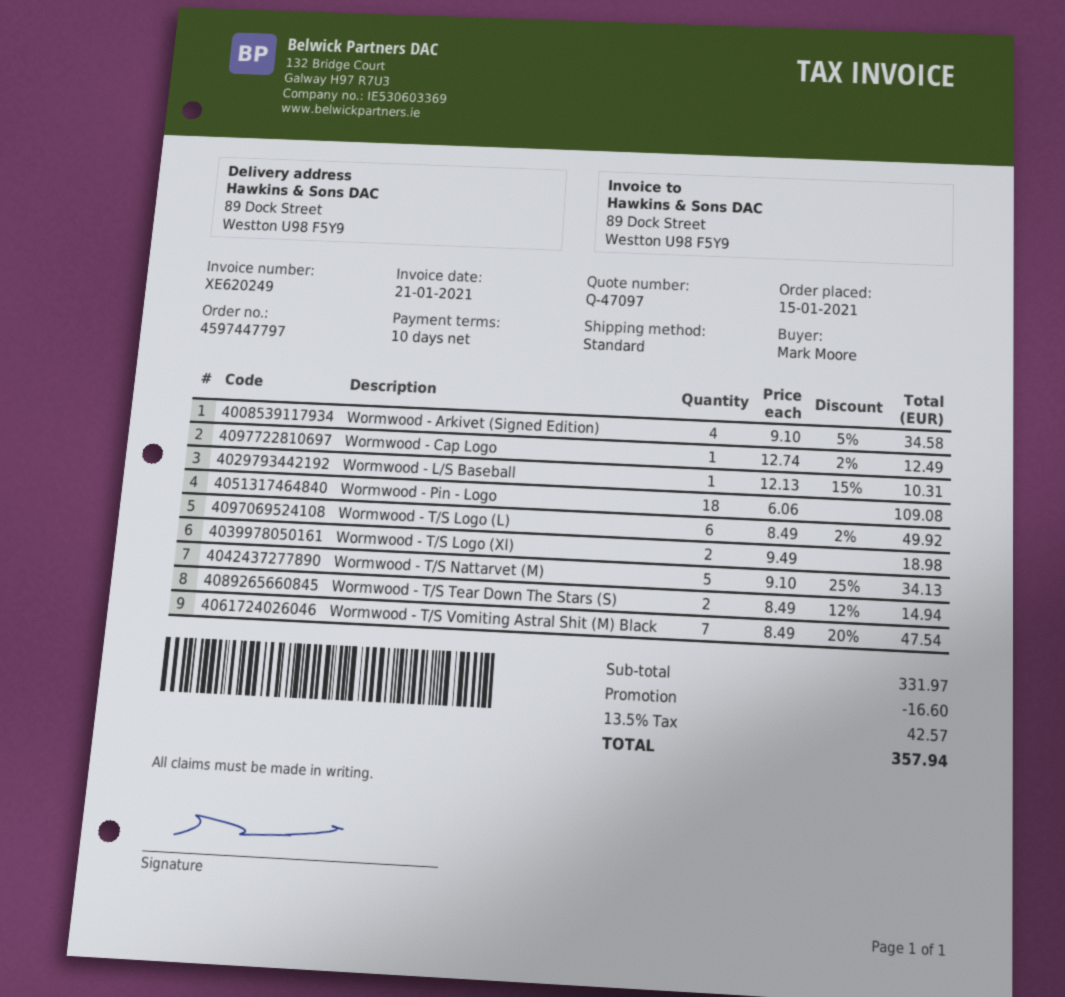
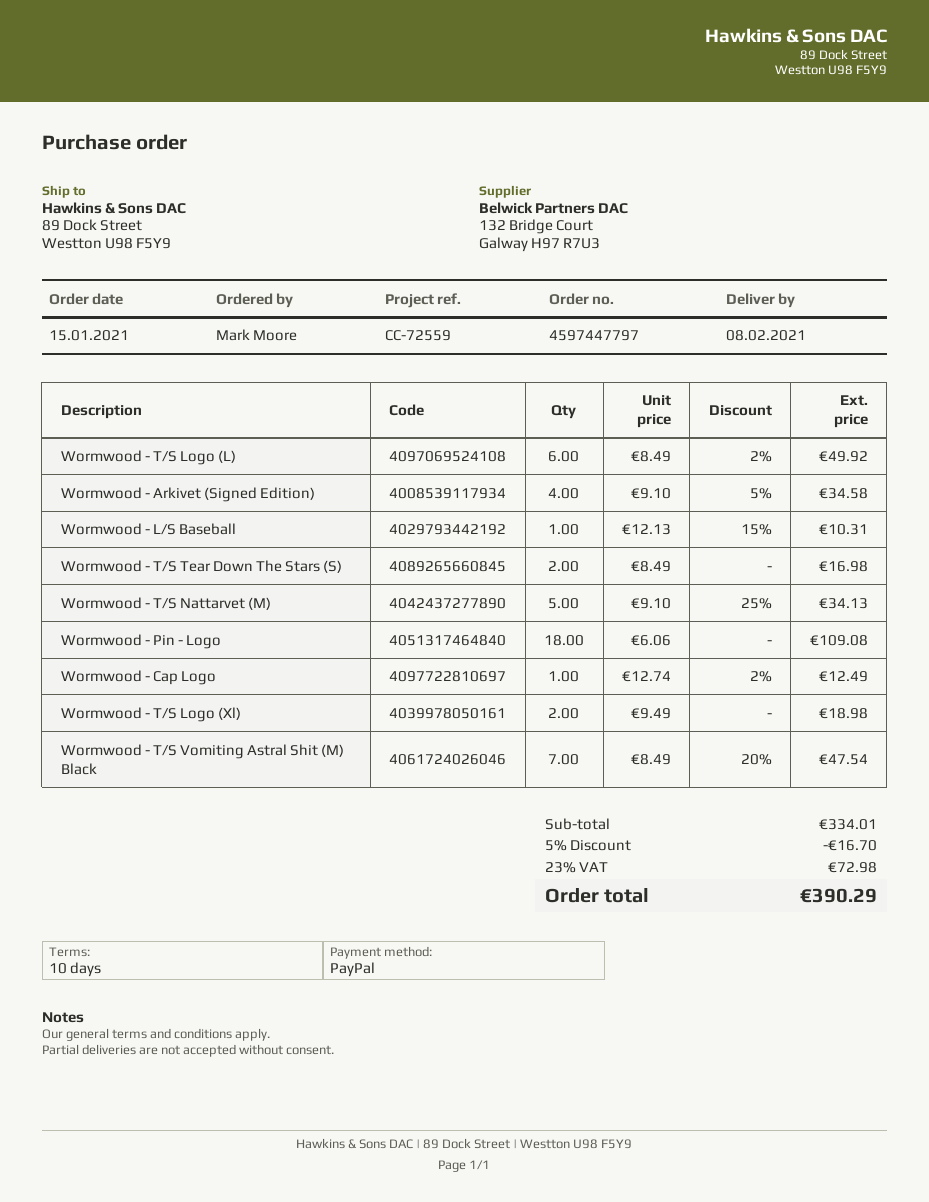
Wormwood - T/S Tear Down The Stars (S): 2 x 8.49 - 12% = 14.94 -> 2 x 8.49 = 16.98
subtotal: 331.97 -> 334.01
discount: 16.60 -> 16.70
tax: 13.5% = 42.57 -> 23% = 72.98
total: 357.94 -> 390.29

